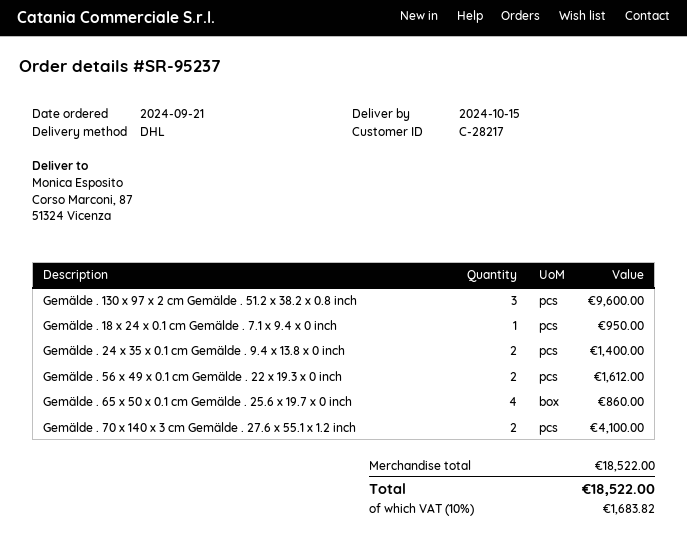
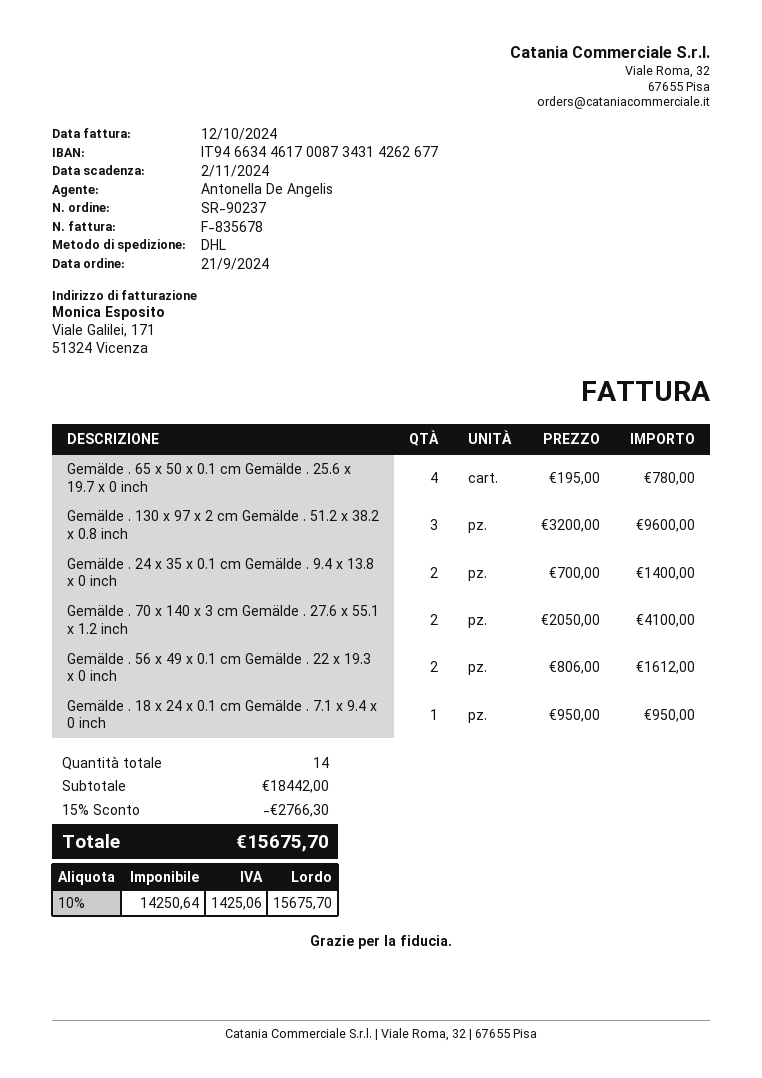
order number: SR-95237 -> SR-90237
Gemälde . 65 x 50 x 0.1 cm Gemälde . 25.6 x 19.7 x 0 inch: 4 for 860.00 -> 4 for 780.00
subtotal: 18522.00 -> 18442.00
discount: none -> 15% = 2766.30
tax: 10% = 1683.82 -> 10% = 1425.06
total: 18522.00 -> 15675.70

